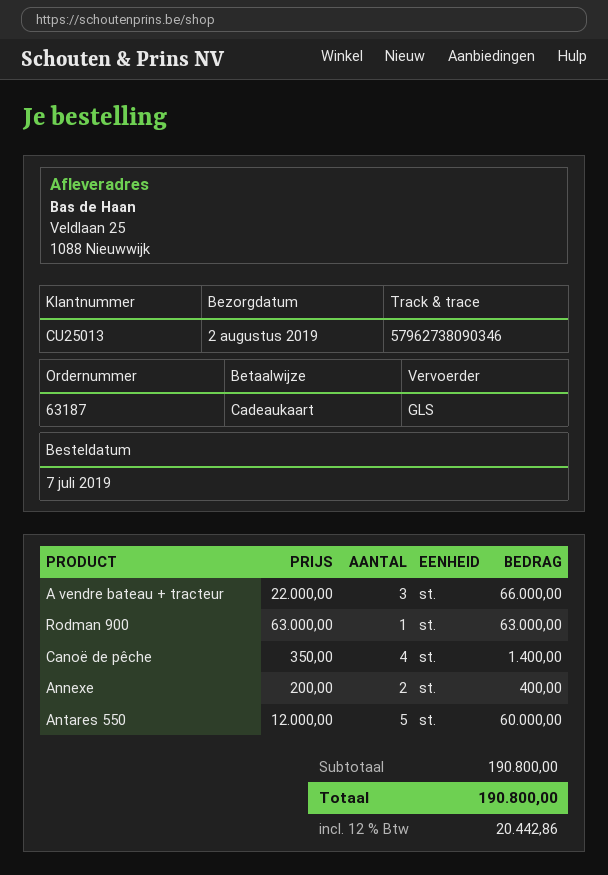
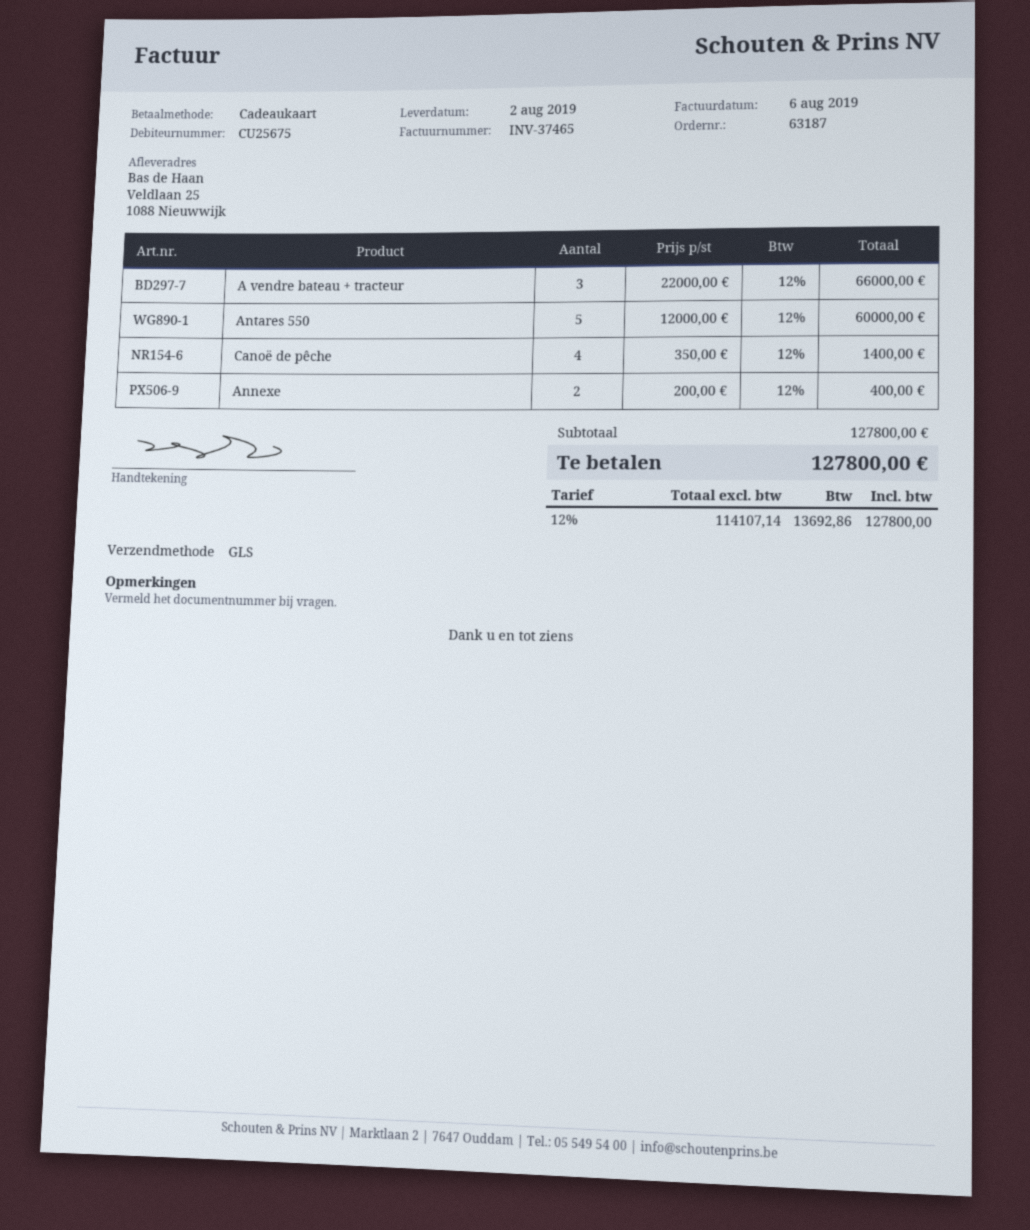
customer number: CU25013 -> CU25675
Rodman 900: 1 x 63000.00 = 63000.00 -> none
subtotal: 190800.00 -> 127800.00
tax: 12% = 20442.86 -> 12% = 13692.86
total: 190800.00 -> 127800.00

